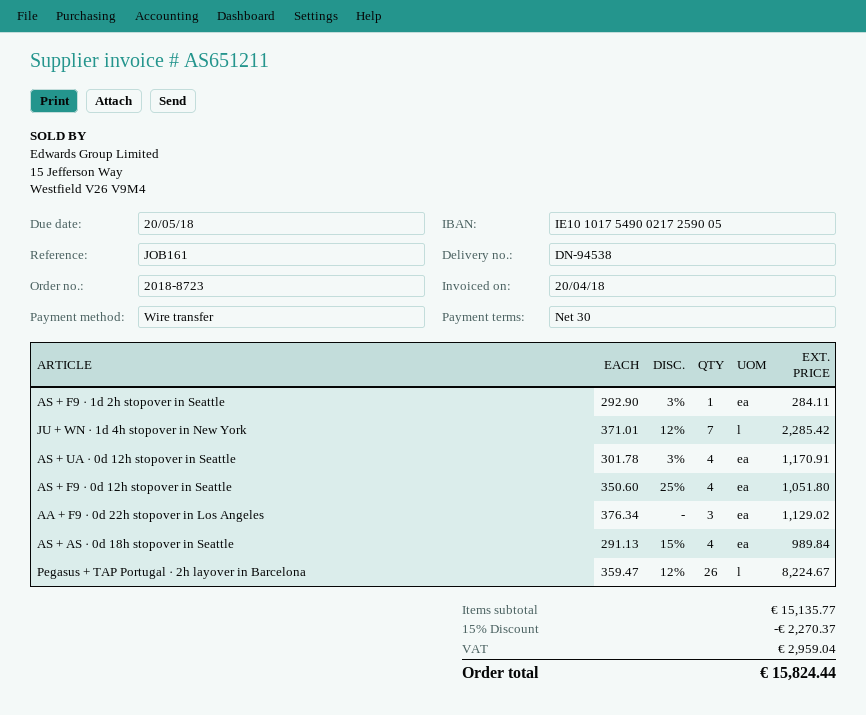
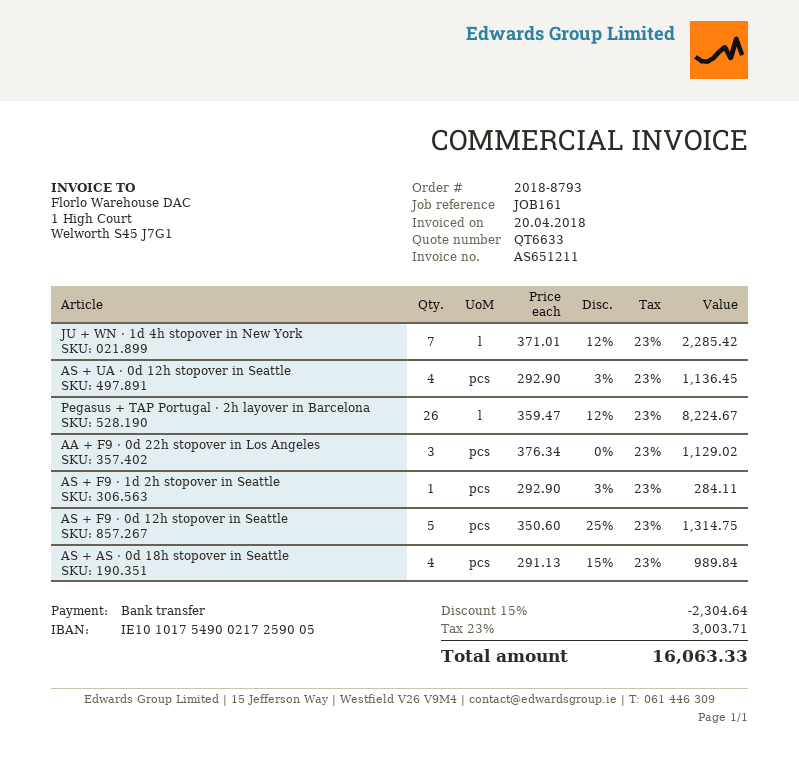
order number: 2018-8723 -> 2018-8793
AS + UA · 0d 12h stopover in Seattle: 4 x 301.78 - 3% = 1170.91 -> 4 x 292.90 - 3% = 1136.45
AS + F9 · 0d 12h stopover in Seattle: 4 x 350.60 - 25% = 1051.80 -> 5 x 350.60 - 25% = 1314.75
discount: 15% = 2270.37 -> 15% = 2304.64
tax: 2959.04 -> 3003.71
total: 15824.44 -> 16063.33

